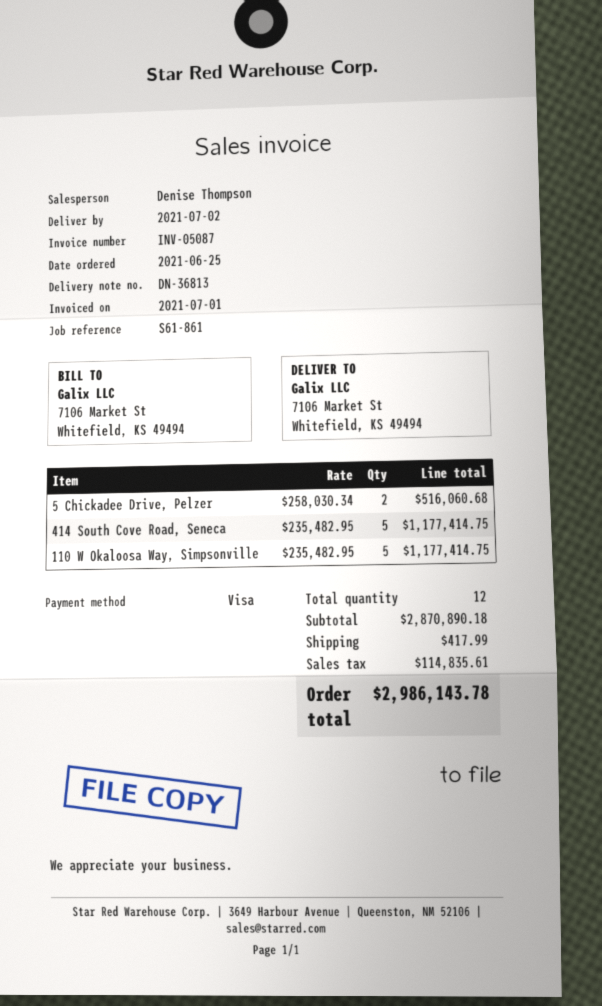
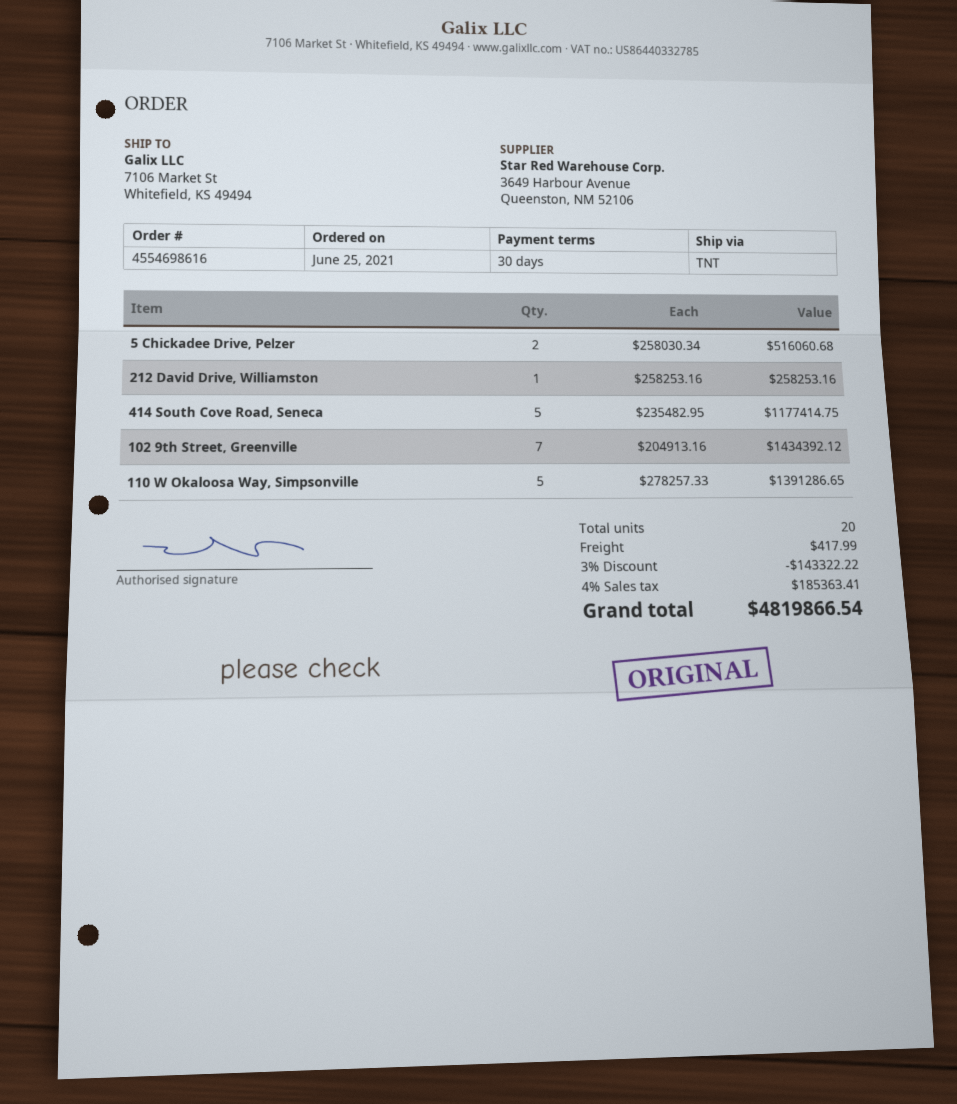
110 W Okaloosa Way, Simpsonville: 5 x 235482.95 = 1177414.75 -> 5 x 278257.33 = 1391286.65
212 David Drive, Williamston: none -> 1 x 258253.16 = 258253.16
102 9th Street, Greenville: none -> 7 x 204913.16 = 1434392.12
total quantity: 12 -> 20
discount: none -> 3% = 143322.22
tax: 114835.61 -> 185363.41
total: 2986143.78 -> 4819866.54

